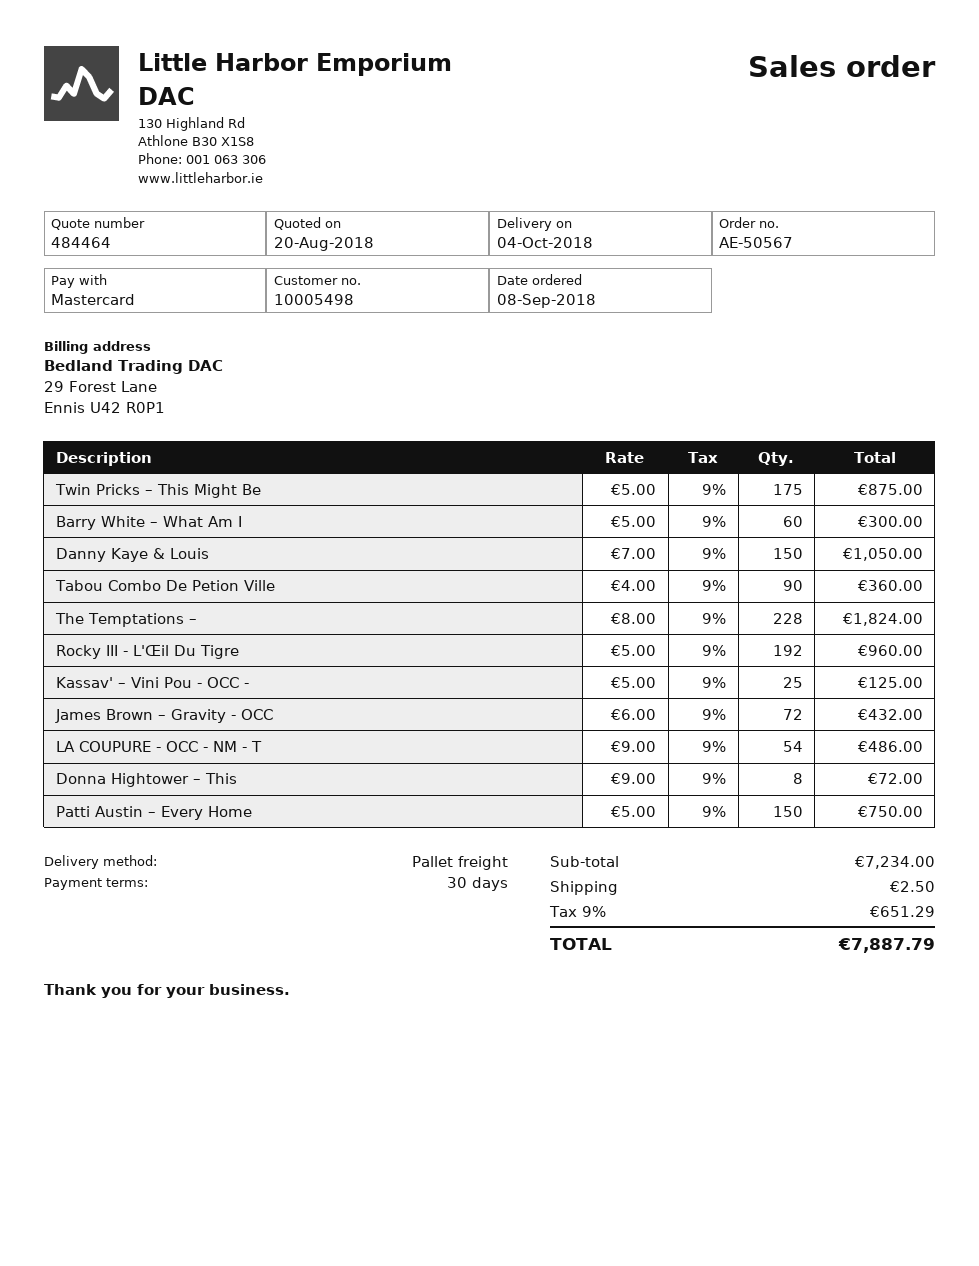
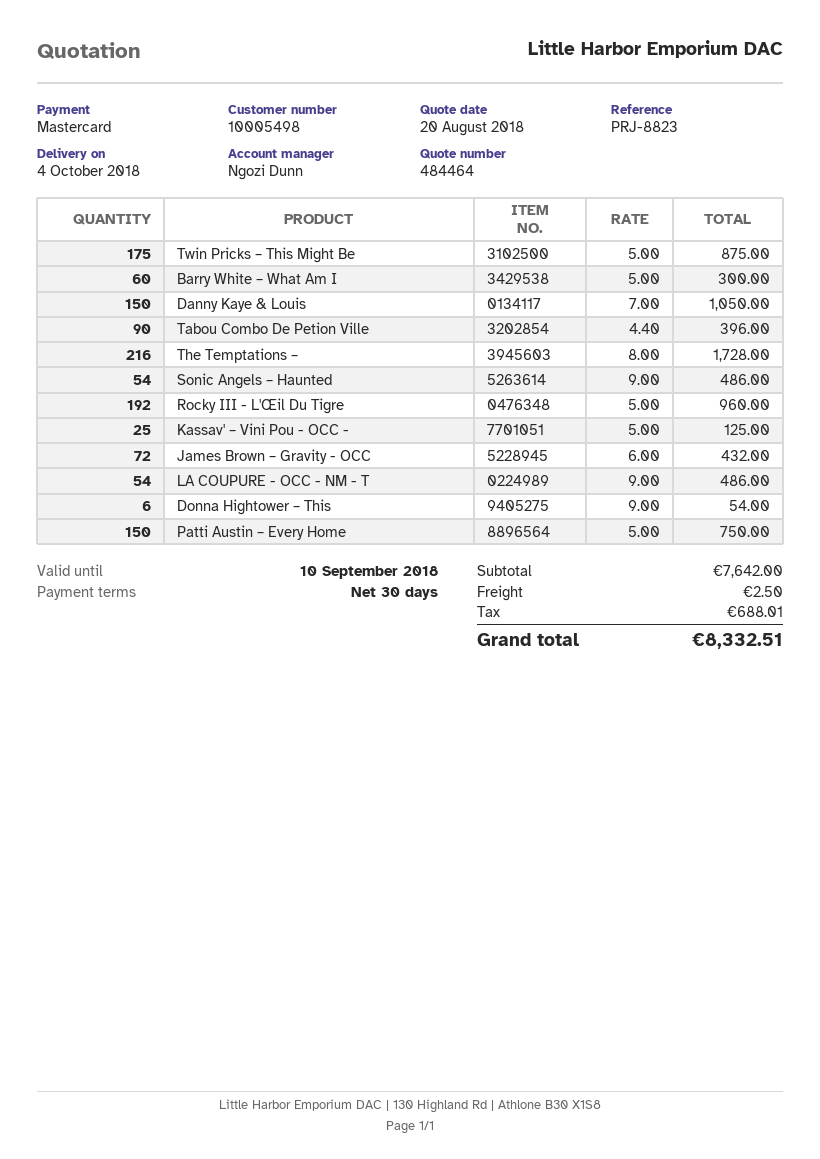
Tabou Combo De Petion Ville: 90 x 4.00 = 360.00 -> 90 x 4.40 = 396.00
The Temptations –: 228 x 8.00 = 1824.00 -> 216 x 8.00 = 1728.00
Donna Hightower – This: 8 x 9.00 = 72.00 -> 6 x 9.00 = 54.00
Sonic Angels – Haunted: none -> 54 x 9.00 = 486.00
subtotal: 7234.00 -> 7642.00
tax: 651.29 -> 688.01
total: 7887.79 -> 8332.51

